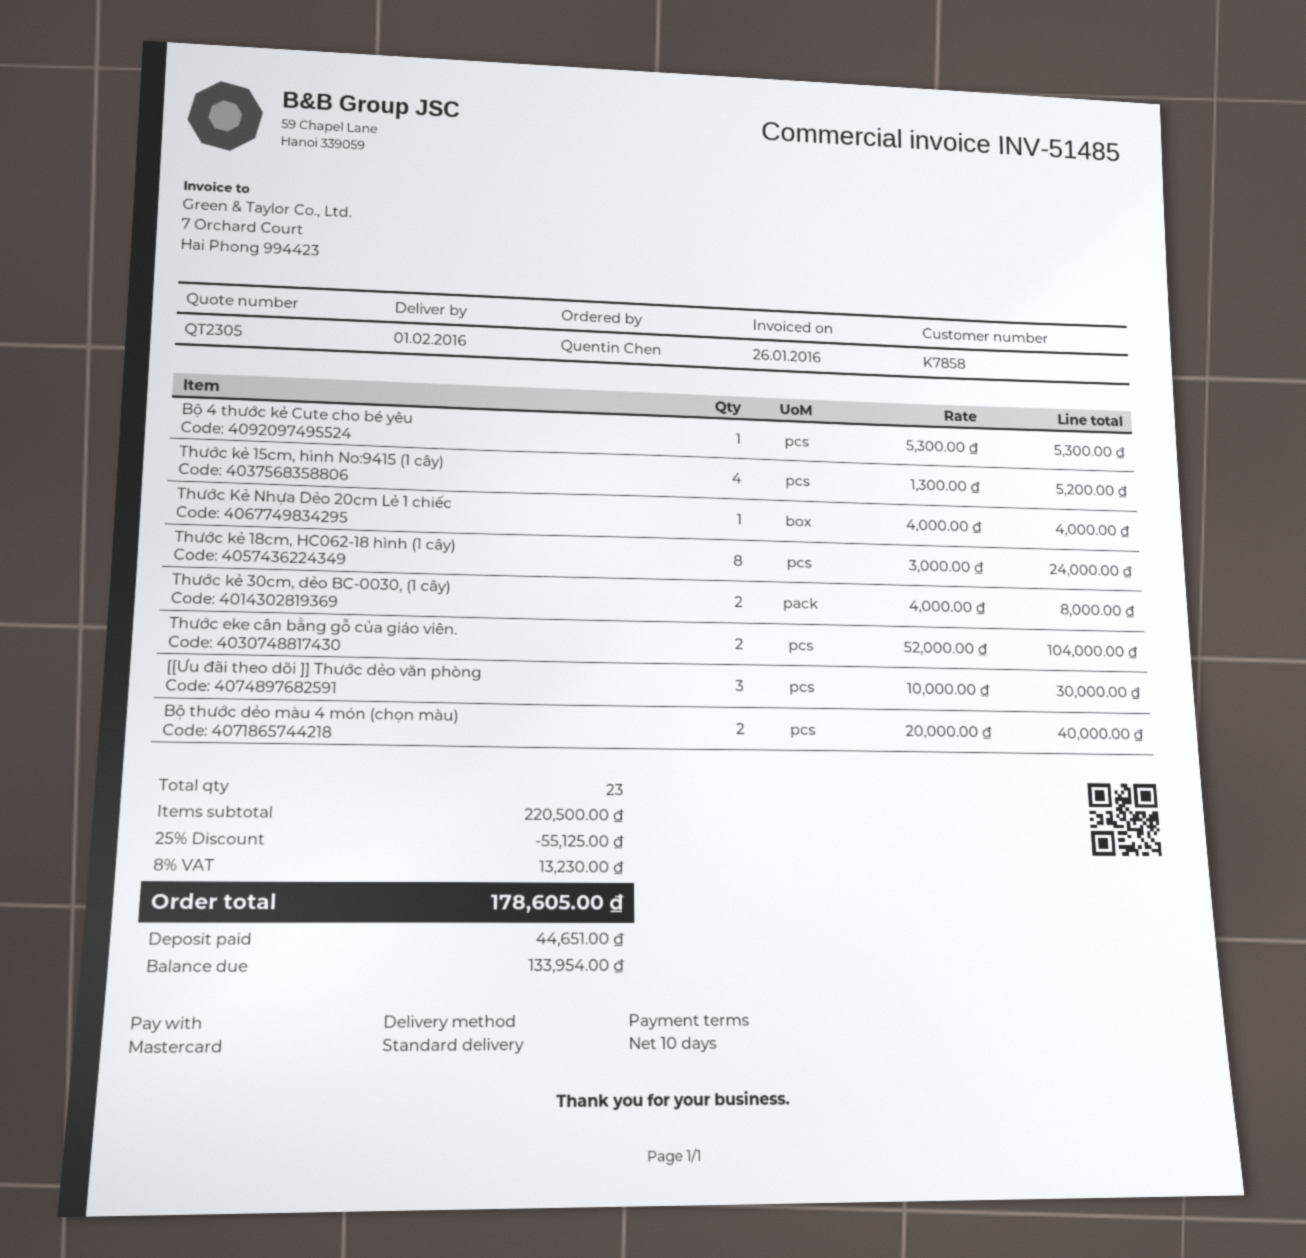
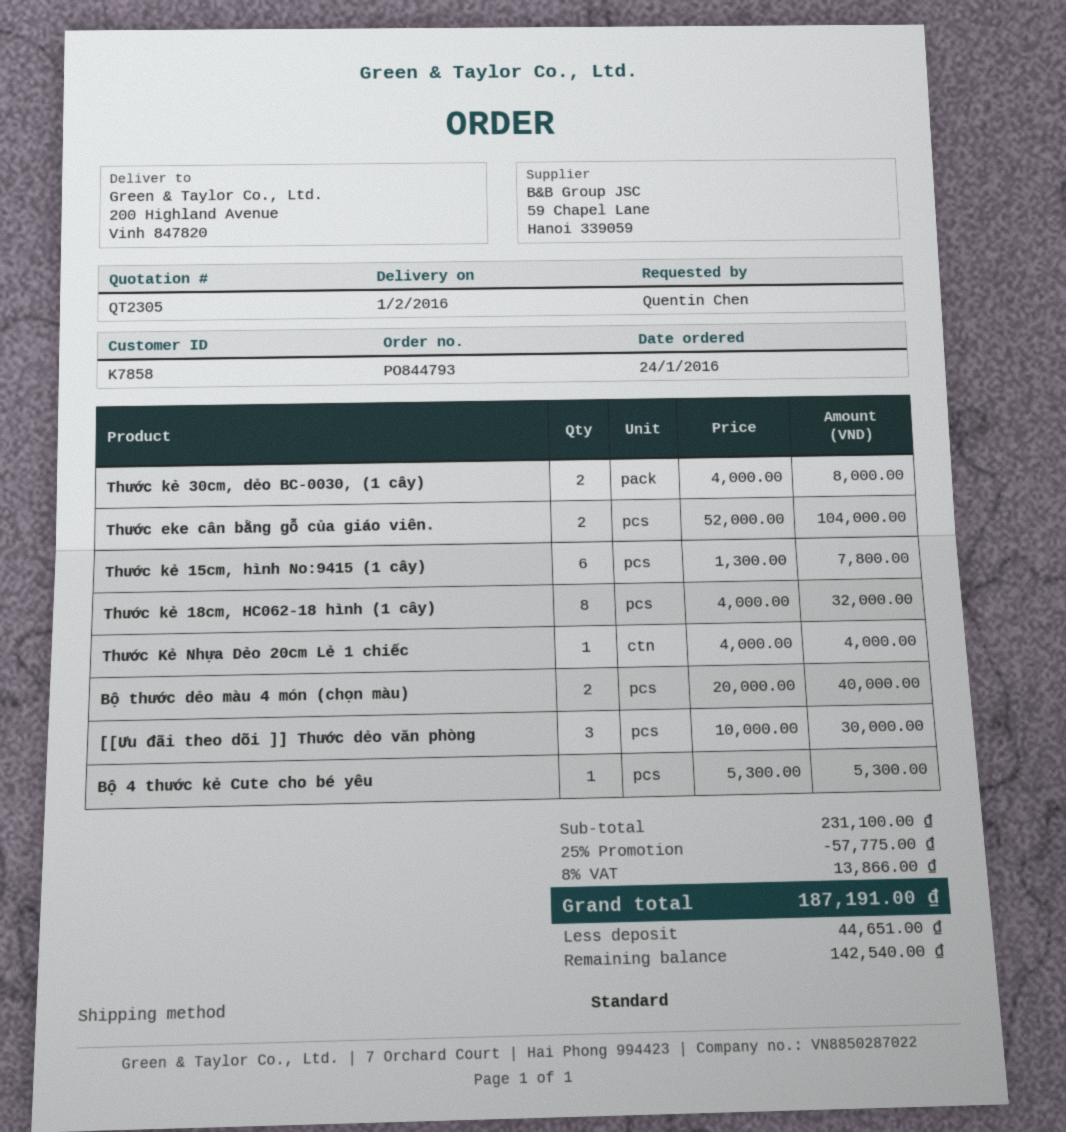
Thước kẻ 15cm, hình No:9415 (1 cây): 4 x 1300.00 = 5200.00 -> 6 x 1300.00 = 7800.00
Thước kẻ 18cm, HC062-18 hình (1 cây): 8 x 3000.00 = 24000.00 -> 8 x 4000.00 = 32000.00
subtotal: 220500.00 -> 231100.00
discount: 25% = 55125.00 -> 25% = 57775.00
tax: 8% = 13230.00 -> 8% = 13866.00
total: 178605.00 -> 187191.00
balance: 133954.00 -> 142540.00

